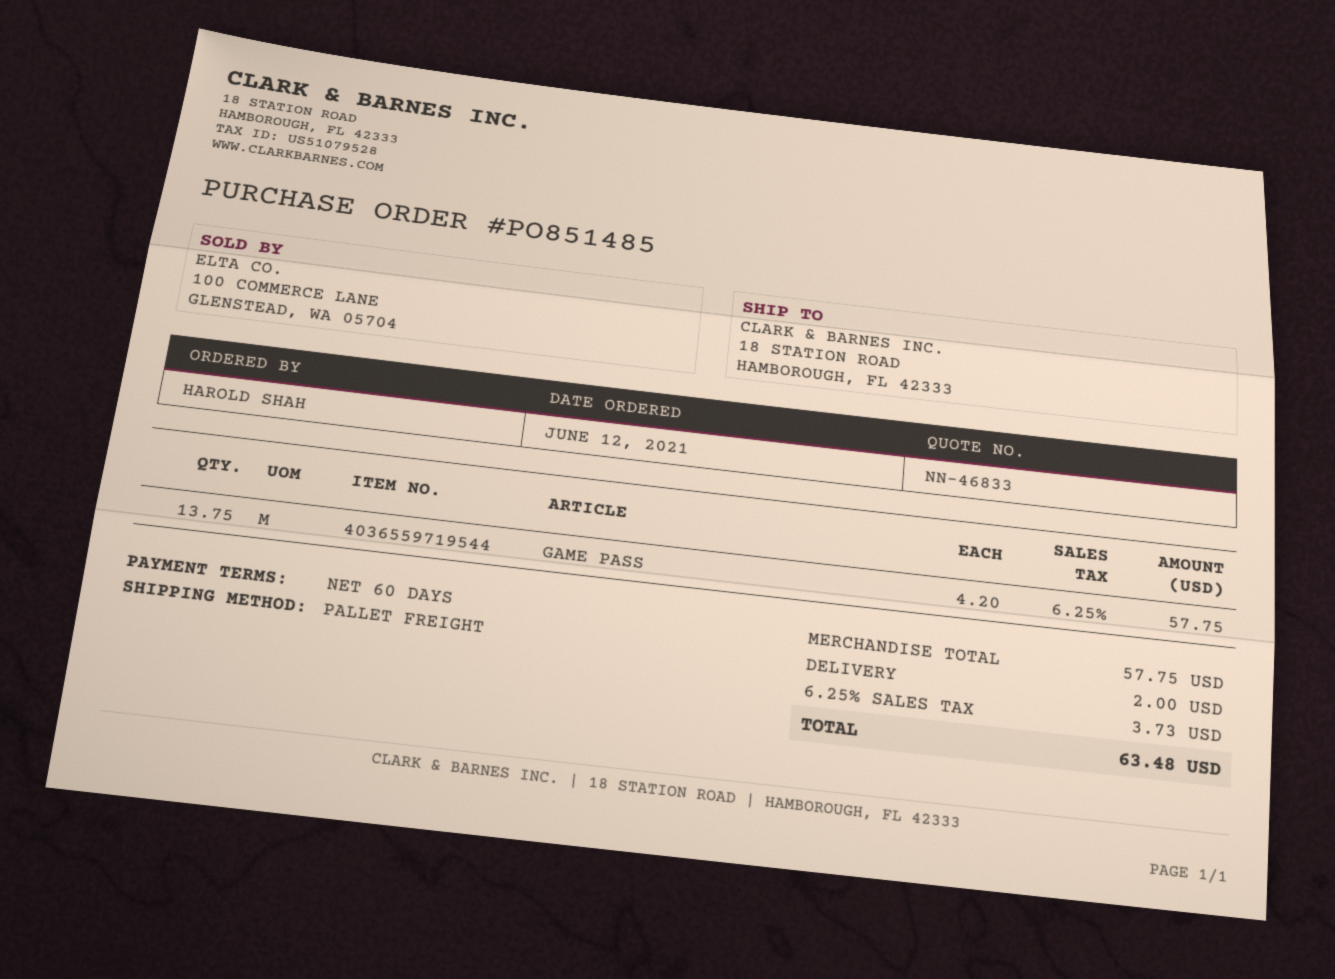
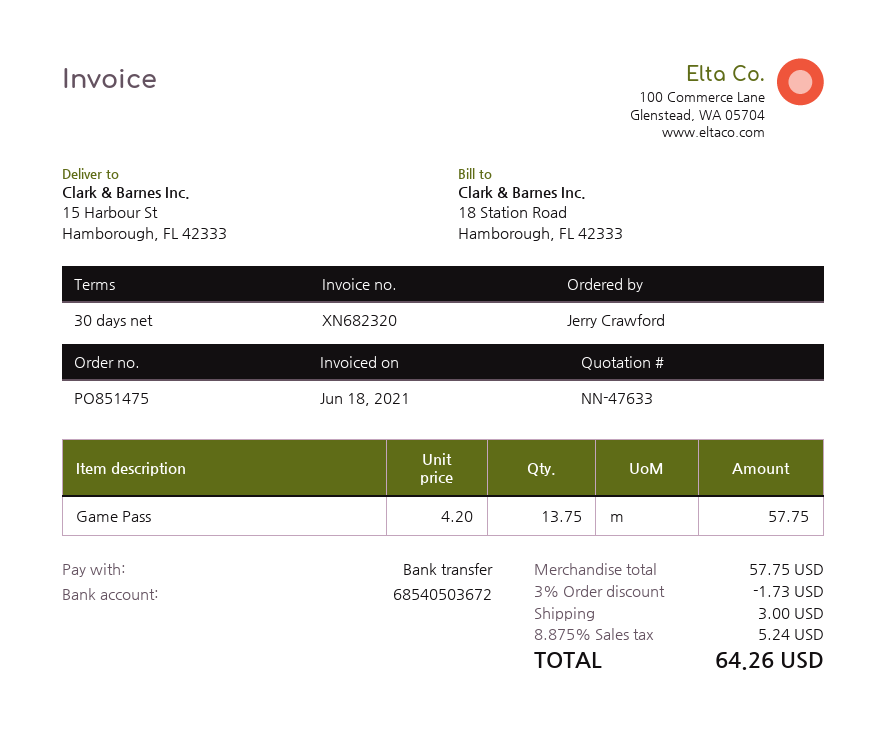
quote number: NN-46833 -> NN-47633
order number: PO851485 -> PO851475
payment terms: 60 days -> 30 days
ordered by: HAROLD SHAH -> Jerry Crawford
ship to: 18 STATION ROAD, HAMBOROUGH, FL 42333 -> 15 Harbour St, Hamborough, FL 42333
discount: none -> 3% = 1.73
shipping: 2.00 -> 3.00
tax: 6.25% = 3.73 -> 8.875% = 5.24
total: 63.48 -> 64.26

